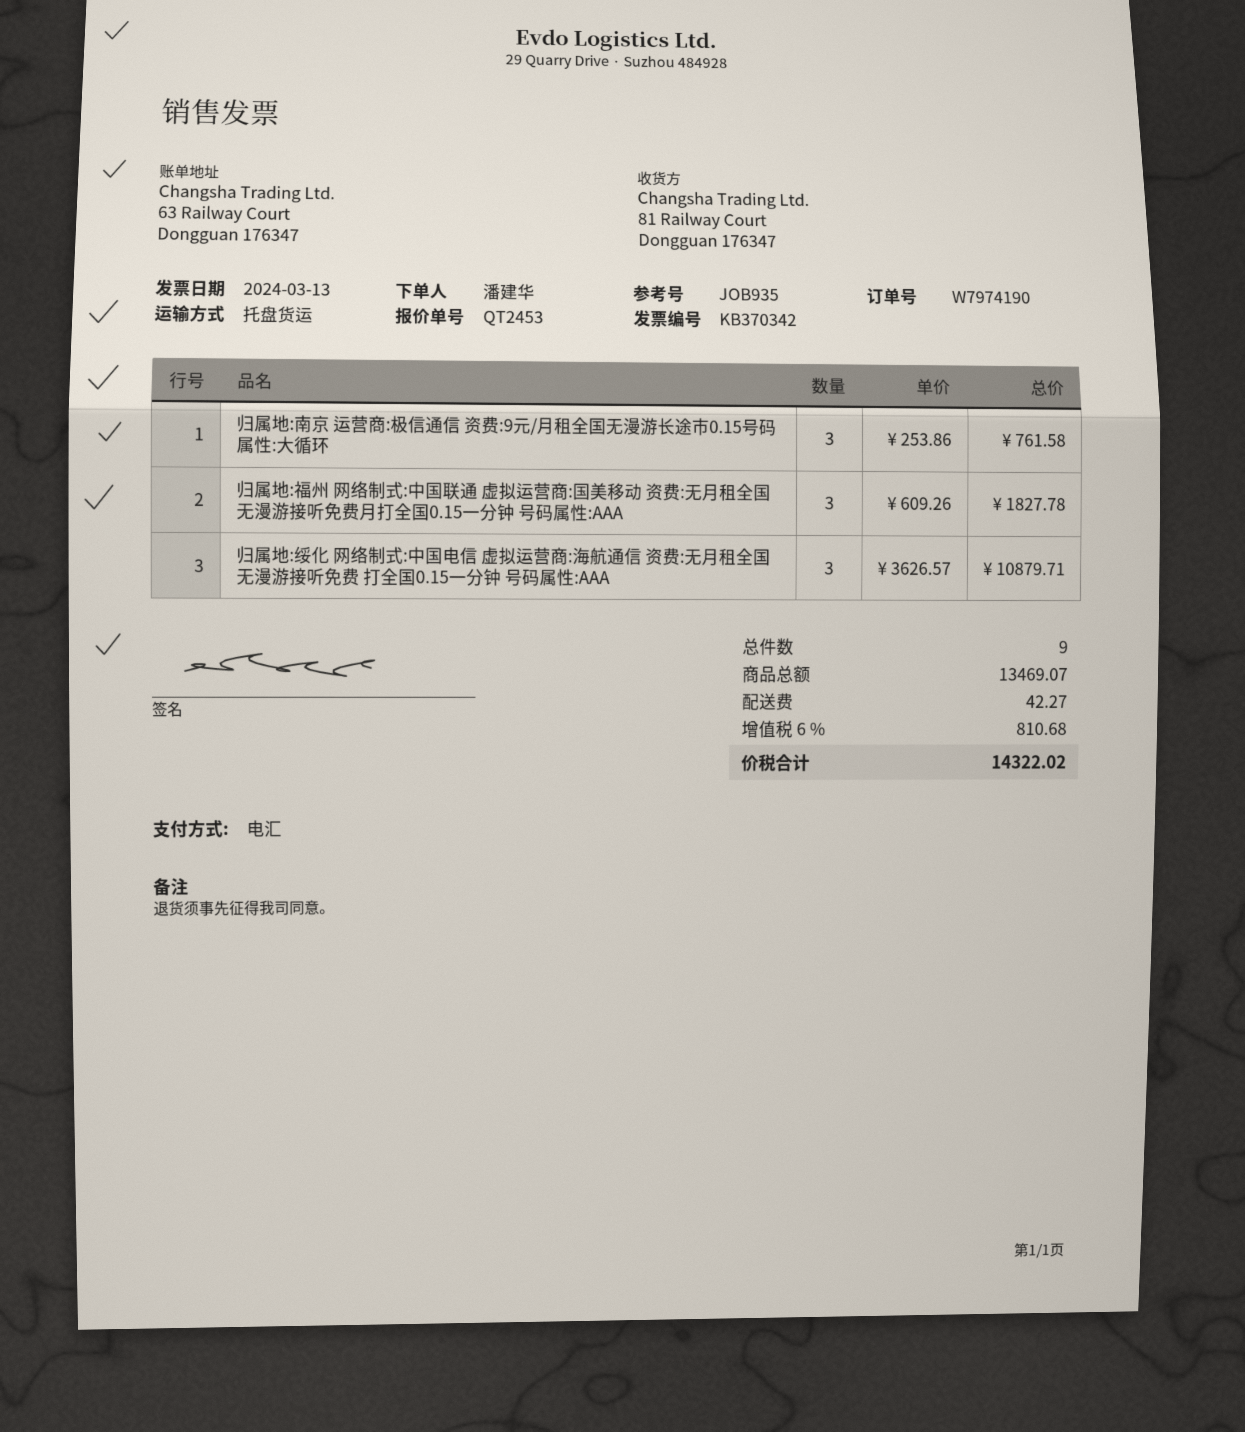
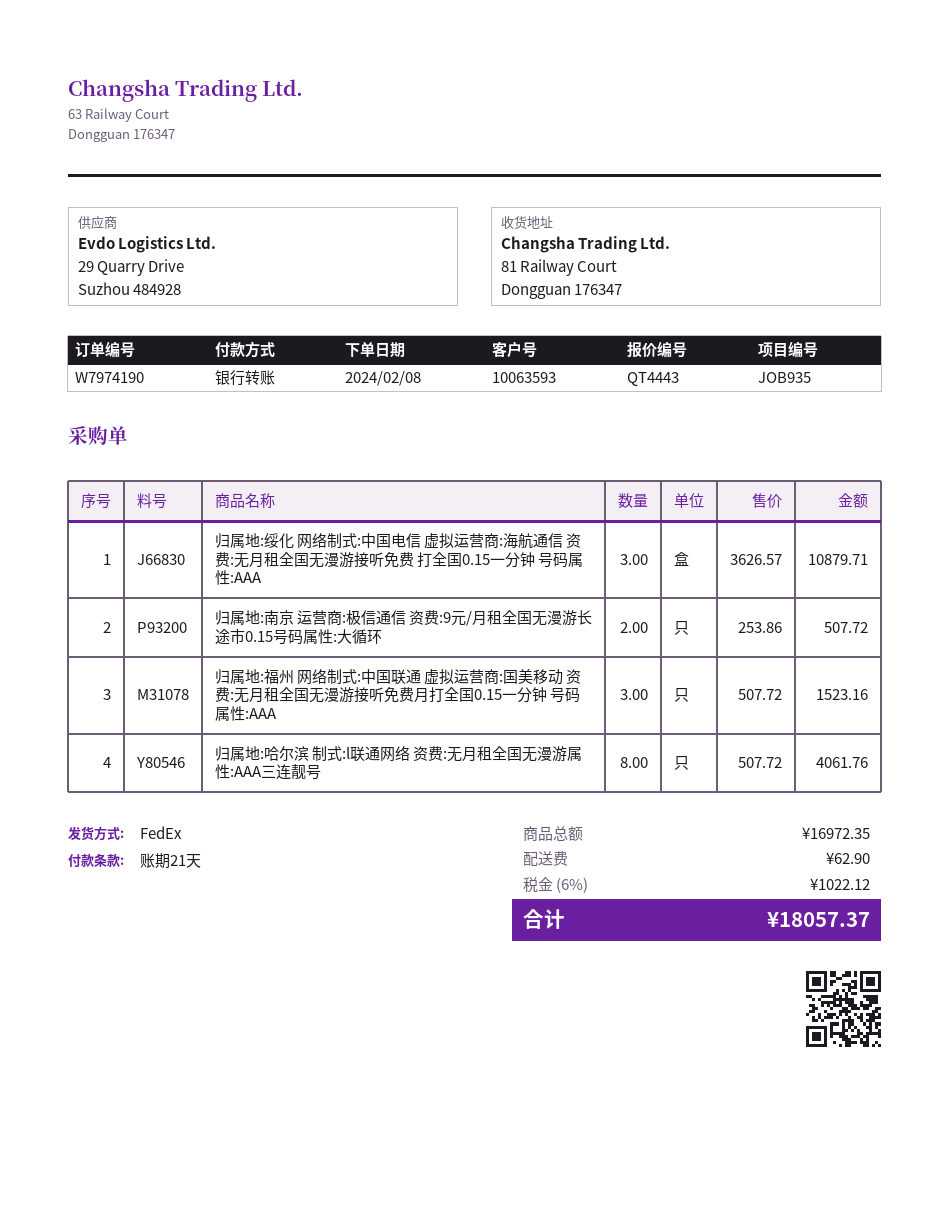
quote number: QT2453 -> QT4443
shipping method: pallet freight -> FedEx
归属地:南京 运营商:极信通信 资费:9元/月租全国无漫游长途市0.15号码属性:大循环: 3 x 253.86 = 761.58 -> 2 x 253.86 = 507.72
归属地:福州 网络制式:中国联通 虚拟运营商:国美移动 资费:无月租全国无漫游接听免费月打全国0.15一分钟 号码属性:AAA: 3 x 609.26 = 1827.78 -> 3 x 507.72 = 1523.16
归属地:哈尔滨 制式:l联通网络 资费:无月租全国无漫游属性:AAA三连靓号: none -> 8 x 507.72 = 4061.76
subtotal: 13469.07 -> 16972.35
shipping: 42.27 -> 62.90
tax: 6% = 810.68 -> 6% = 1022.12
total: 14322.02 -> 18057.37

